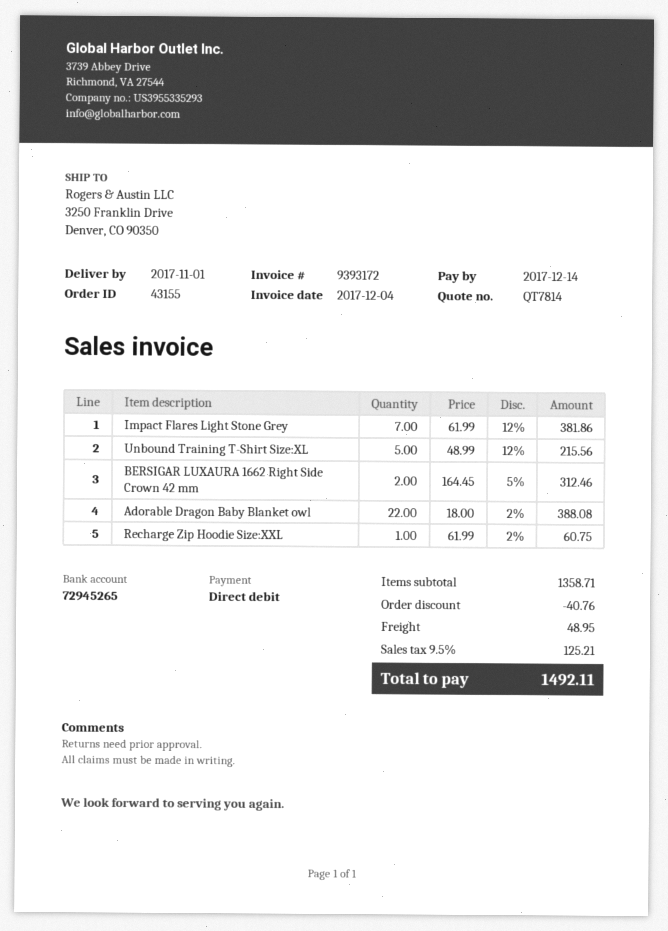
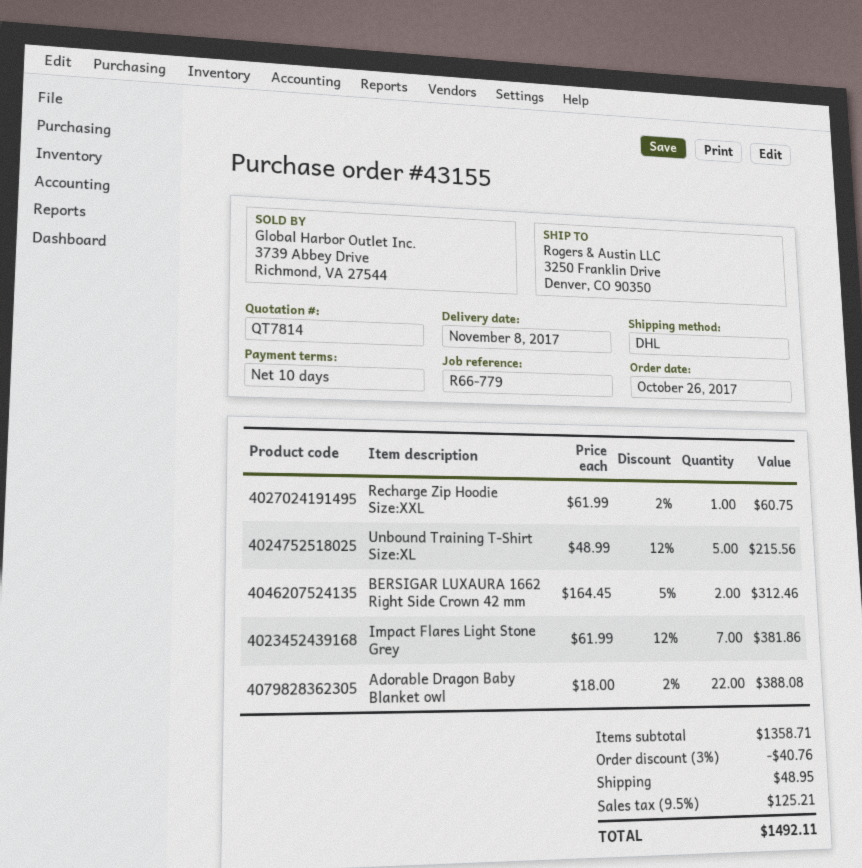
delivery date: 2017-11-01 -> 2017-11-08

